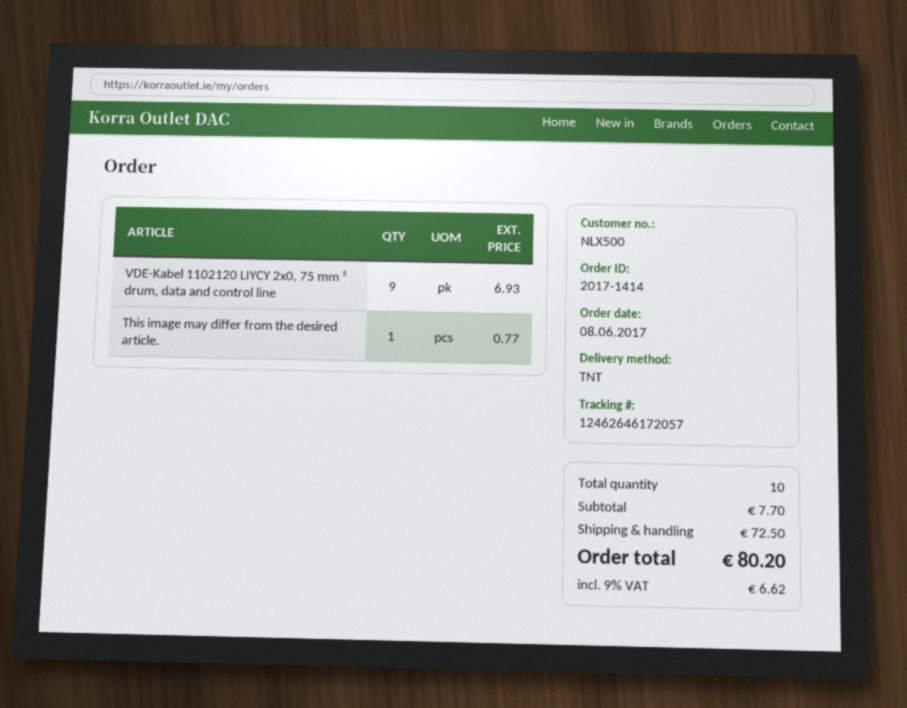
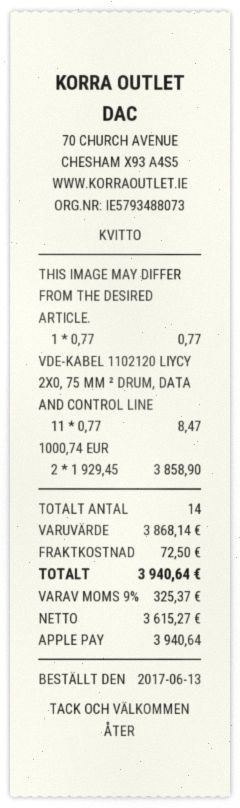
order date: 2017-06-08 -> 2017-06-13
VDE-Kabel 1102120 LIYCY 2x0, 75 mm ² drum, data and control line: 9 for 6.93 -> 11 for 8.47
1000,74 EUR: none -> 2 for 3858.90
total quantity: 10 -> 14
subtotal: 7.70 -> 3868.14
tax: 9% = 6.62 -> 9% = 325.37
total: 80.20 -> 3940.64

